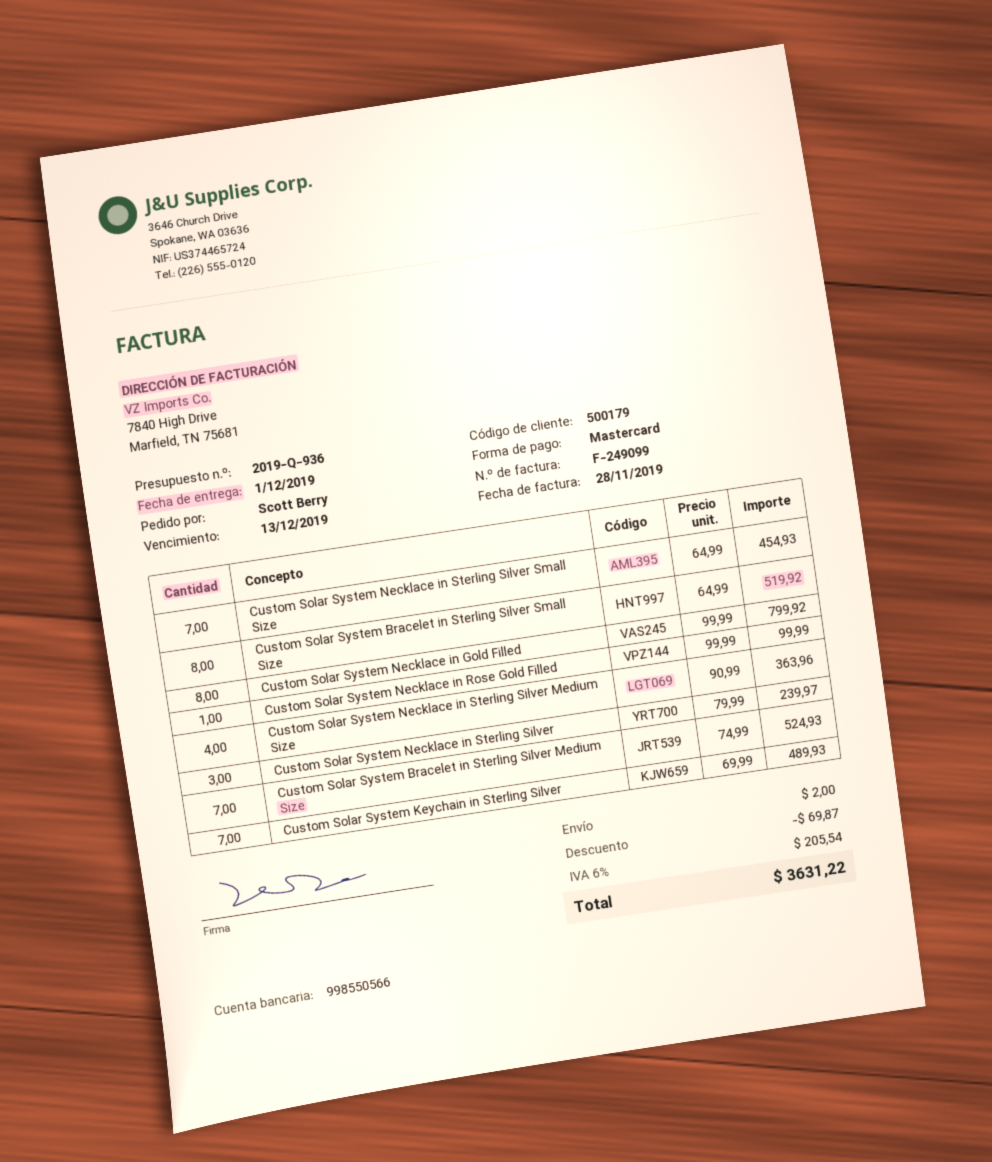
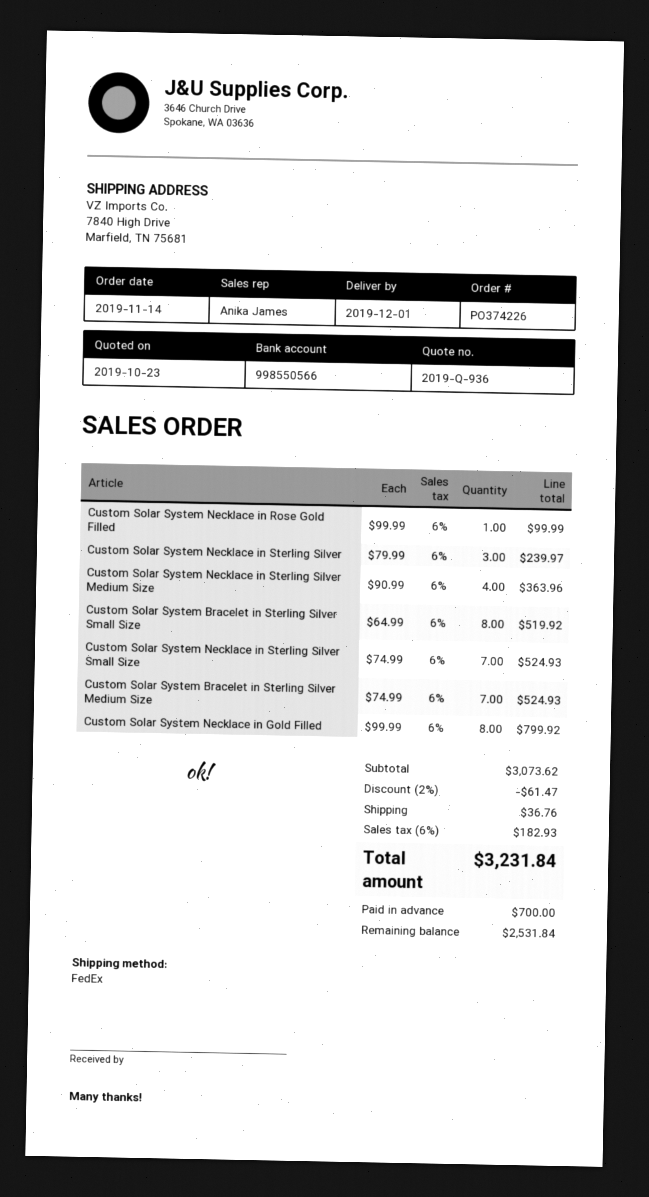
Custom Solar System Necklace in Sterling Silver Small Size: 7 x 64.99 = 454.93 -> 7 x 74.99 = 524.93
Custom Solar System Keychain in Sterling Silver: 7 x 69.99 = 489.93 -> none
discount: 69.87 -> 61.47
shipping: 2.00 -> 36.76
tax: 6% = 205.54 -> 6% = 182.93
total: 3631.22 -> 3231.84

